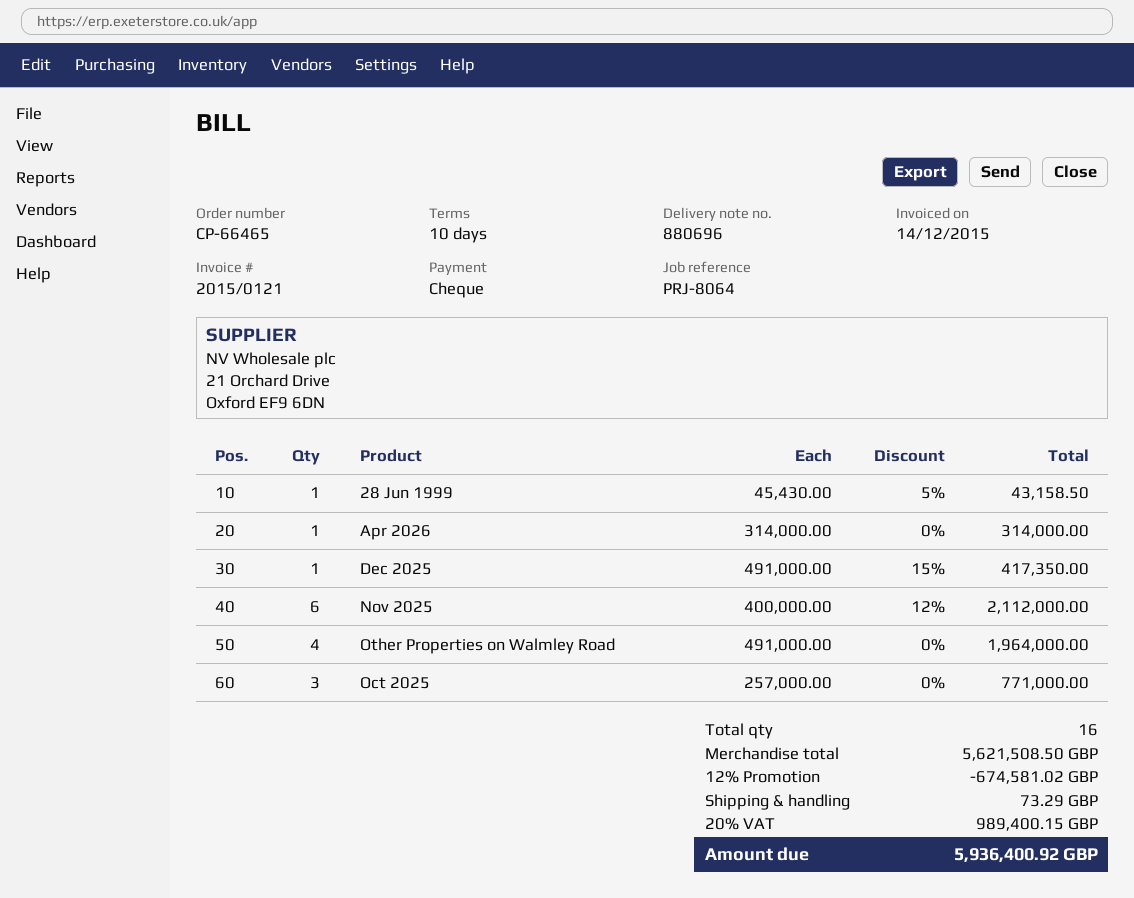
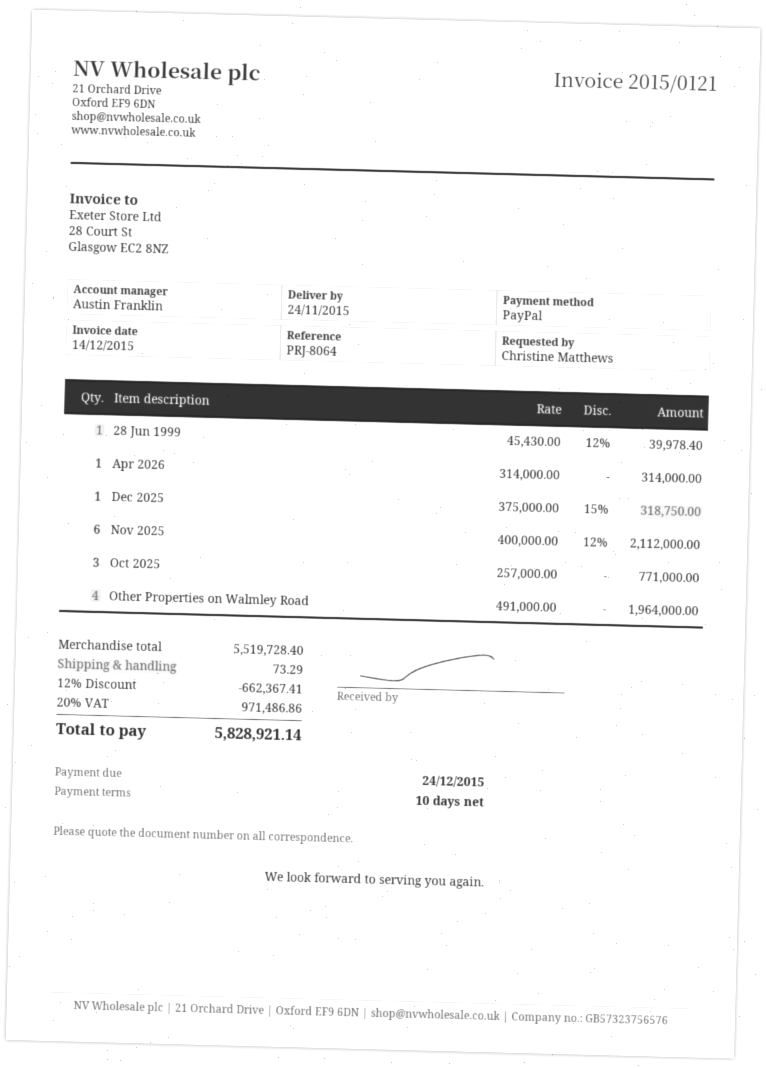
payment method: cheque -> PayPal
28 Jun 1999: 1 x 45430.00 - 5% = 43158.50 -> 1 x 45430.00 - 12% = 39978.40
Dec 2025: 1 x 491000.00 - 15% = 417350.00 -> 1 x 375000.00 - 15% = 318750.00
subtotal: 5621508.50 -> 5519728.40
discount: 12% = 674581.02 -> 12% = 662367.41
tax: 20% = 989400.15 -> 20% = 971486.86
total: 5936400.92 -> 5828921.14

